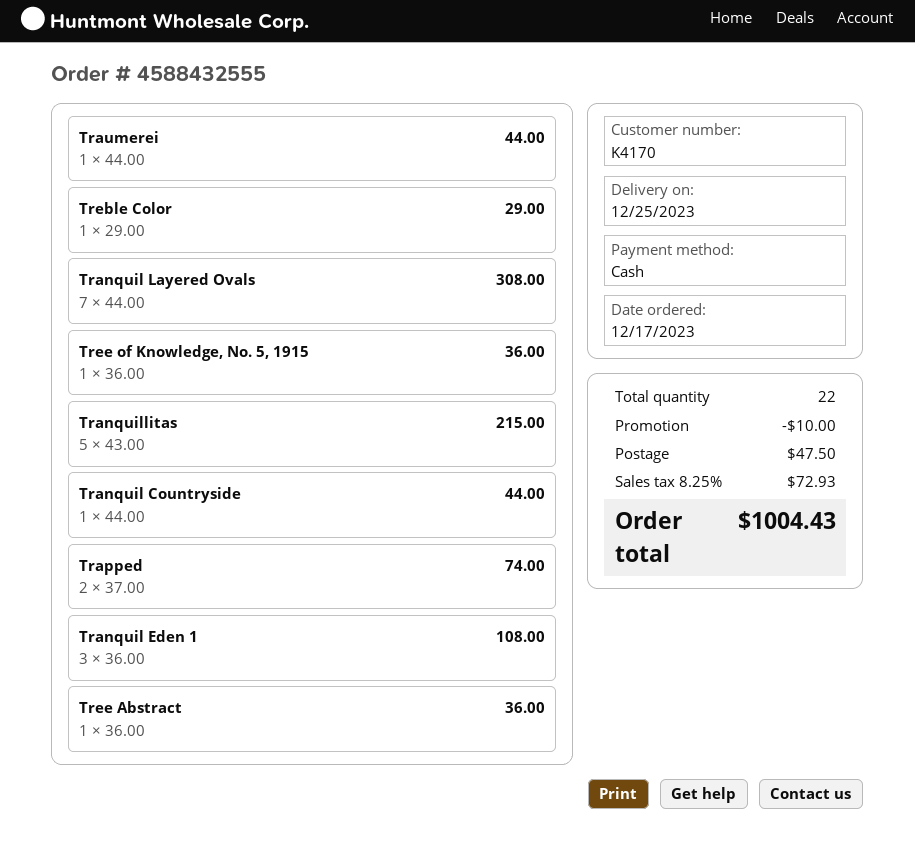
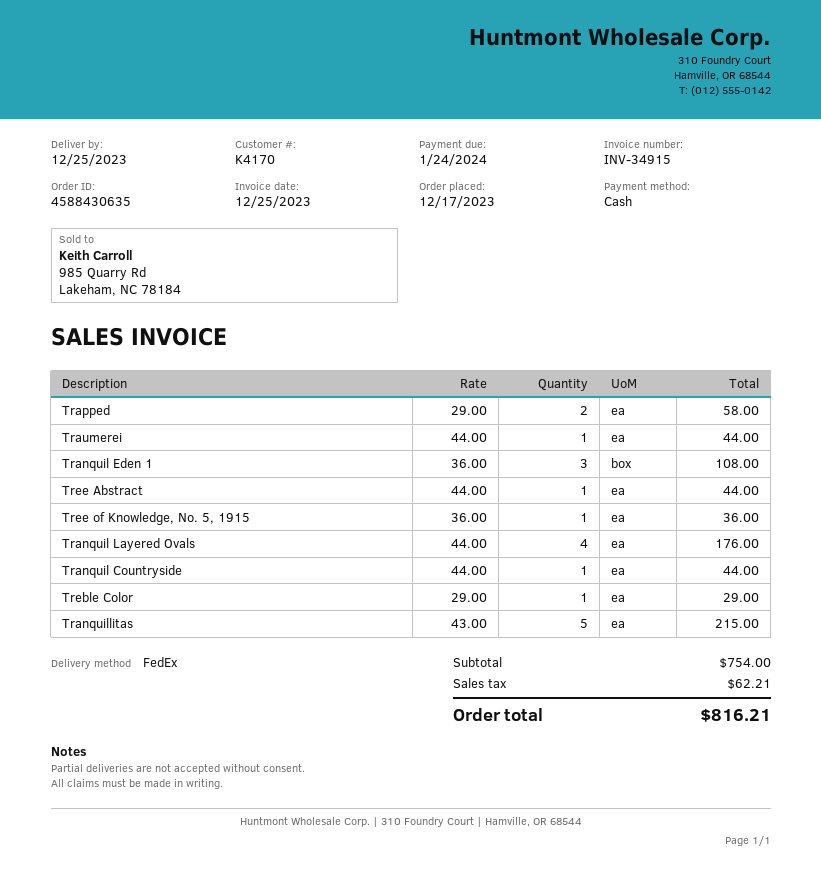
order number: 4588432555 -> 4588430635
Tranquil Layered Ovals: 7 x 44.00 = 308.00 -> 4 x 44.00 = 176.00
Trapped: 2 x 37.00 = 74.00 -> 2 x 29.00 = 58.00
Tree Abstract: 1 x 36.00 = 36.00 -> 1 x 44.00 = 44.00
discount: 10.00 -> none
shipping: 47.50 -> none
tax: 72.93 -> 62.21
total: 1004.43 -> 816.21

